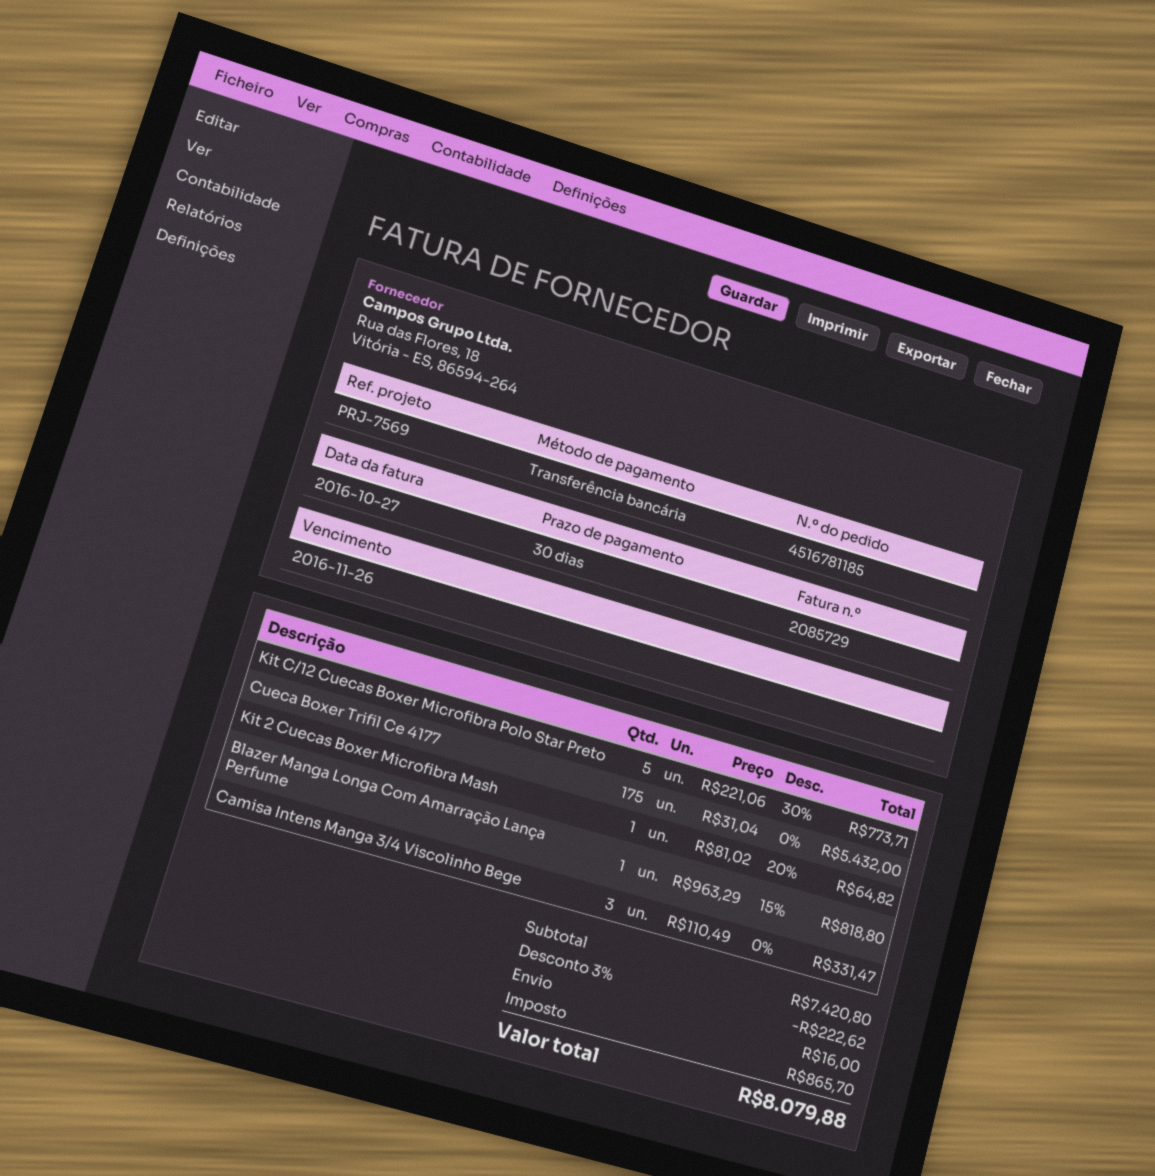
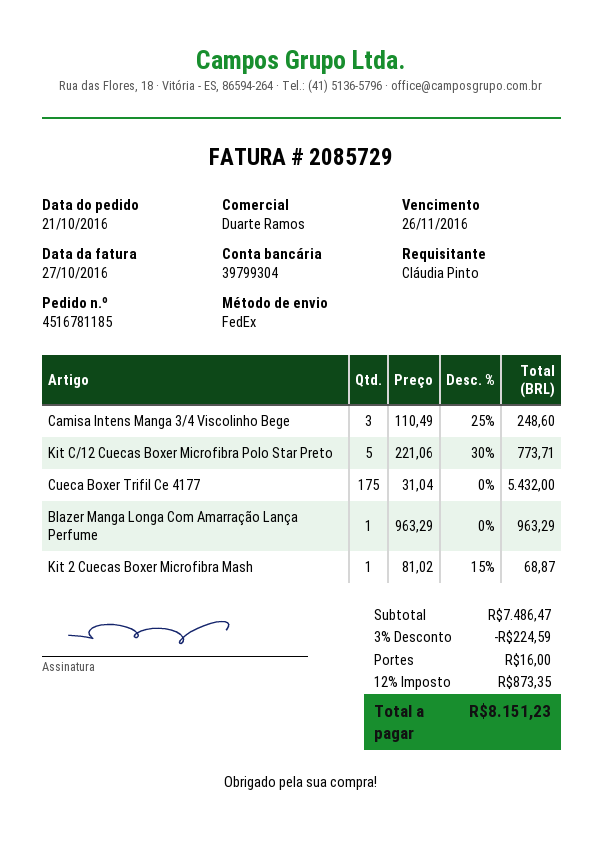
Kit 2 Cuecas Boxer Microfibra Mash: 1 x 81.02 - 20% = 64.82 -> 1 x 81.02 - 15% = 68.87
Blazer Manga Longa Com Amarração Lança Perfume: 1 x 963.29 - 15% = 818.80 -> 1 x 963.29 = 963.29
Camisa Intens Manga 3/4 Viscolinho Bege: 3 x 110.49 = 331.47 -> 3 x 110.49 - 25% = 248.60
subtotal: 7420.80 -> 7486.47
discount: 3% = 222.62 -> 3% = 224.59
tax: 865.70 -> 873.35
total: 8079.88 -> 8151.23

